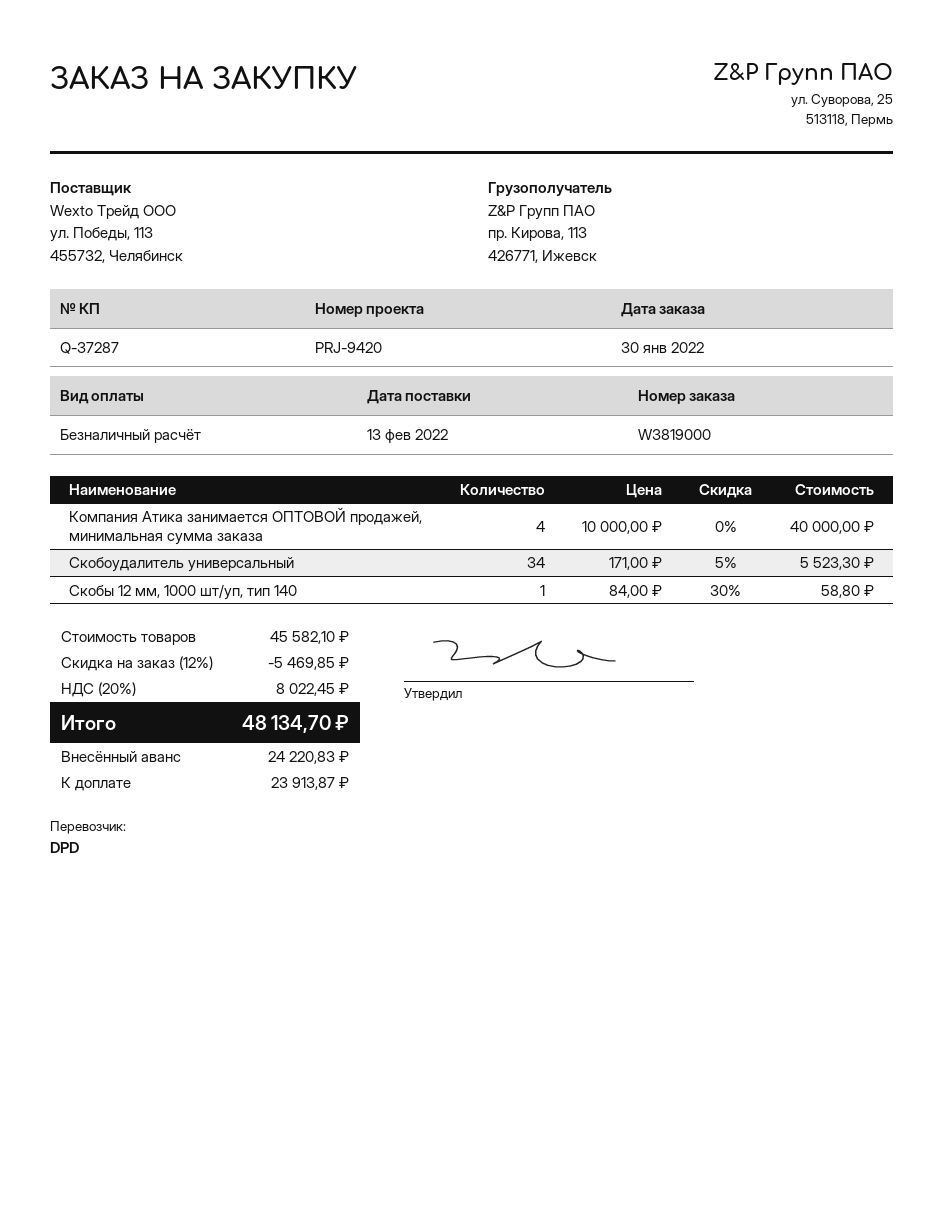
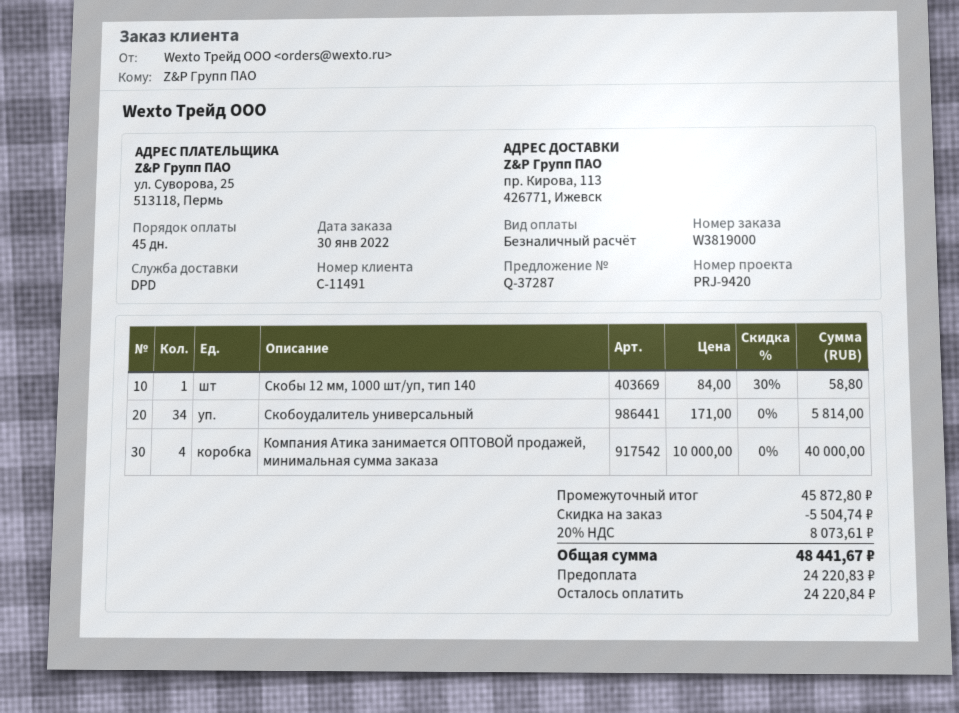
Скобоудалитель универсальный: 34 x 171.00 - 5% = 5523.30 -> 34 x 171.00 = 5814.00
subtotal: 45582.10 -> 45872.80
discount: 5469.85 -> 5504.74
tax: 20% = 8022.45 -> 20% = 8073.61
total: 48134.70 -> 48441.67
balance: 23913.87 -> 24220.84

